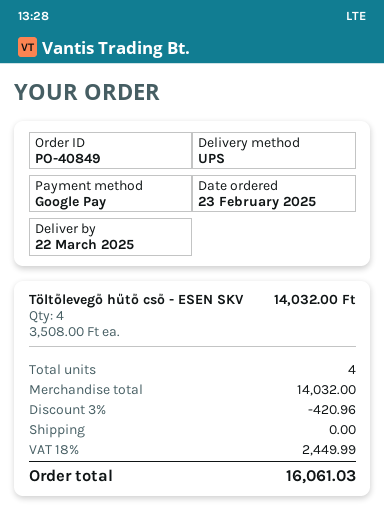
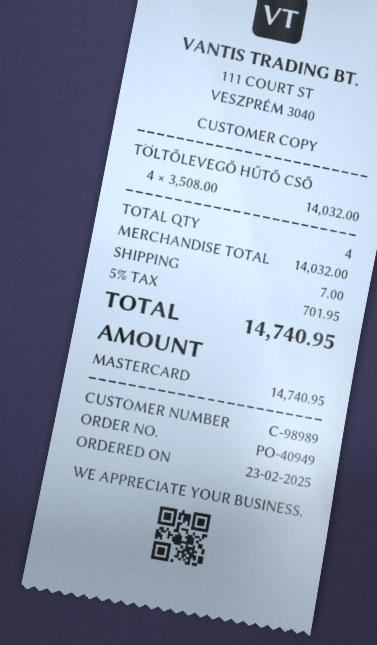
order number: PO-40849 -> PO-40949
payment method: Google Pay -> Mastercard
discount: 3% = 420.96 -> none
shipping: 0.00 -> 7.00
tax: 18% = 2449.99 -> 5% = 701.95
total: 16061.03 -> 14740.95

